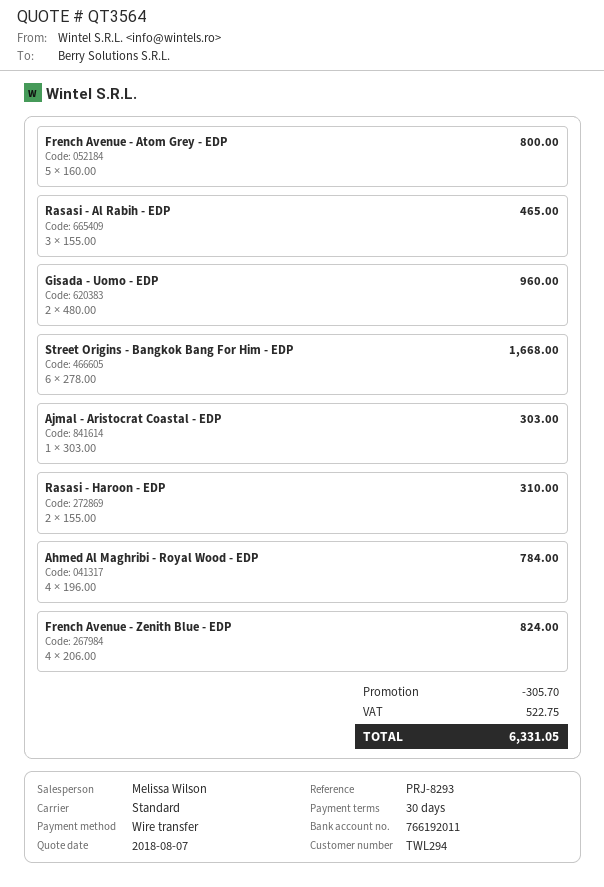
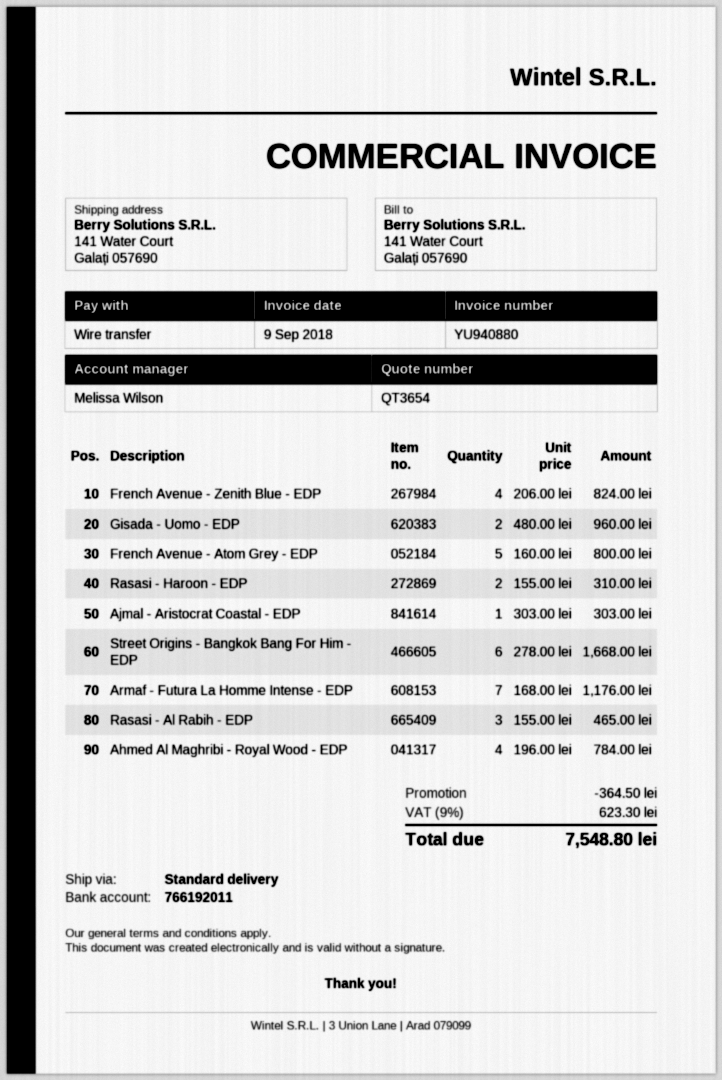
quote number: QT3564 -> QT3654
Armaf - Futura La Homme Intense - EDP: none -> 7 x 168.00 = 1176.00
discount: 305.70 -> 364.50
tax: 522.75 -> 623.30
total: 6331.05 -> 7548.80

